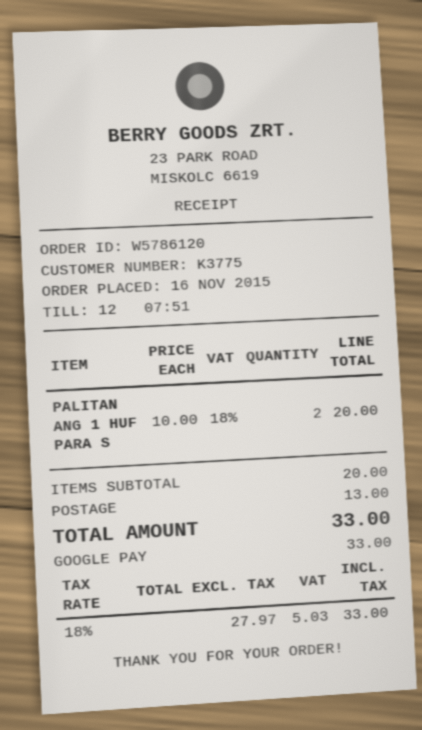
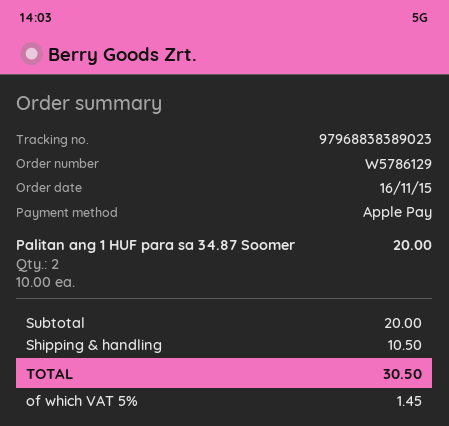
order number: W5786120 -> W5786129
payment method: Google Pay -> Apple Pay
shipping: 13.00 -> 10.50
tax: 18% = 5.03 -> 5% = 1.45
total: 33.00 -> 30.50

